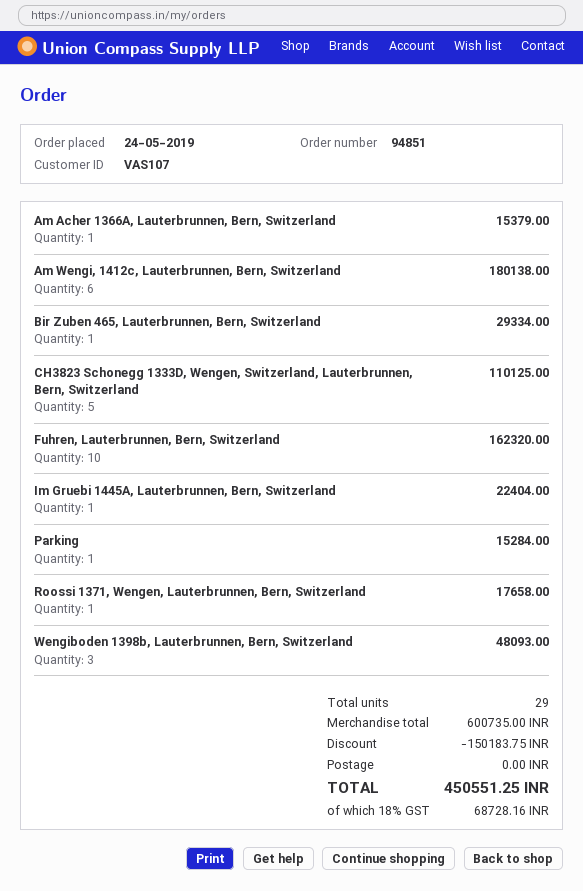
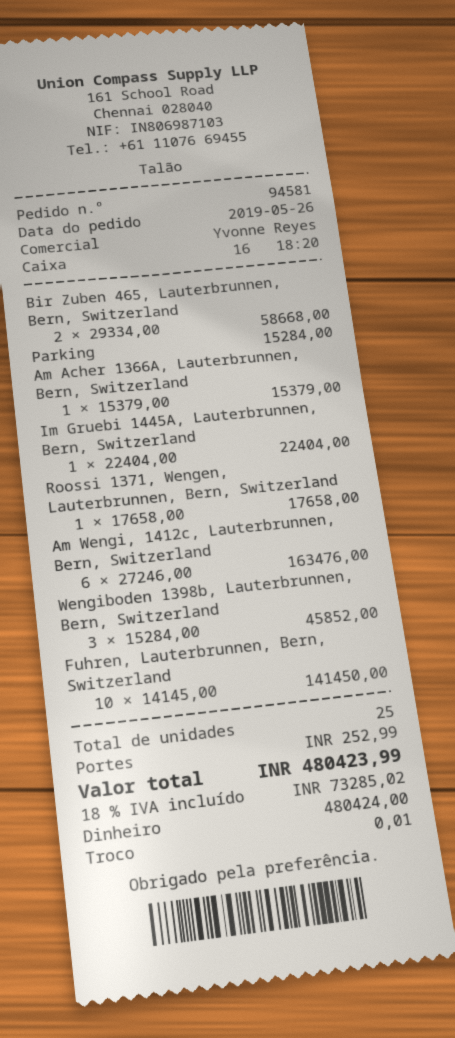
order number: 94851 -> 94581
order date: 2019-05-24 -> 2019-05-26
Am Wengi, 1412c, Lauterbrunnen, Bern, Switzerland: 6 for 180138.00 -> 6 for 163476.00
Bir Zuben 465, Lauterbrunnen, Bern, Switzerland: 1 for 29334.00 -> 2 for 58668.00
CH3823 Schonegg 1333D, Wengen, Switzerland, Lauterbrunnen, Bern, Switzerland: 5 for 110125.00 -> none
Fuhren, Lauterbrunnen, Bern, Switzerland: 10 for 162320.00 -> 10 for 141450.00
Wengiboden 1398b, Lauterbrunnen, Bern, Switzerland: 3 for 48093.00 -> 3 for 45852.00
total quantity: 29 -> 25
discount: 150183.75 -> none
shipping: 0.00 -> 252.99
tax: 18% = 68728.16 -> 18% = 73285.02
total: 450551.25 -> 480423.99

